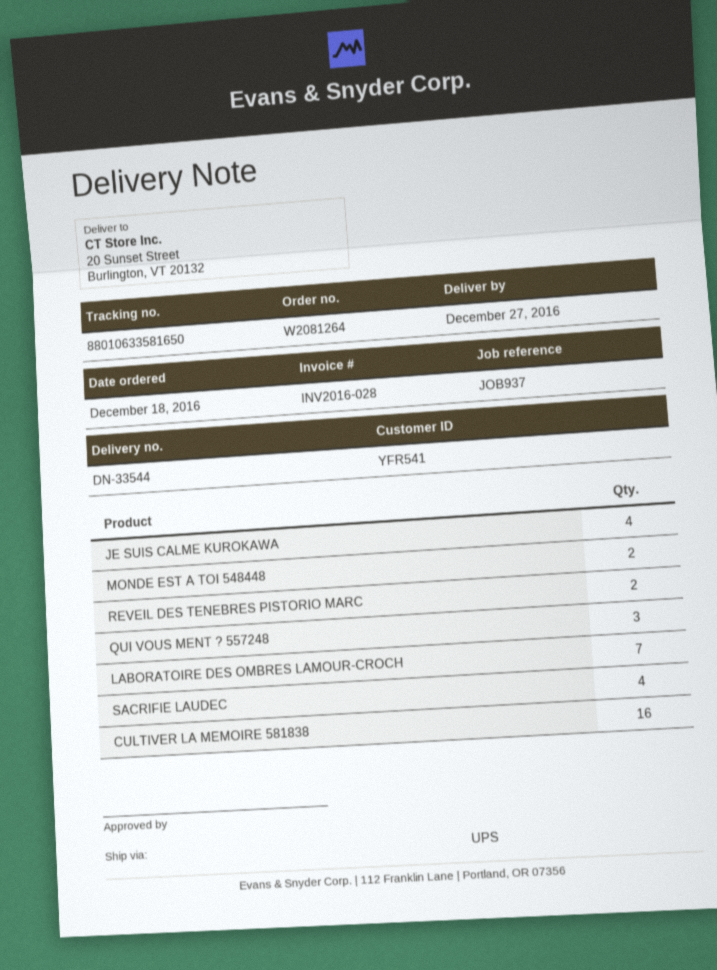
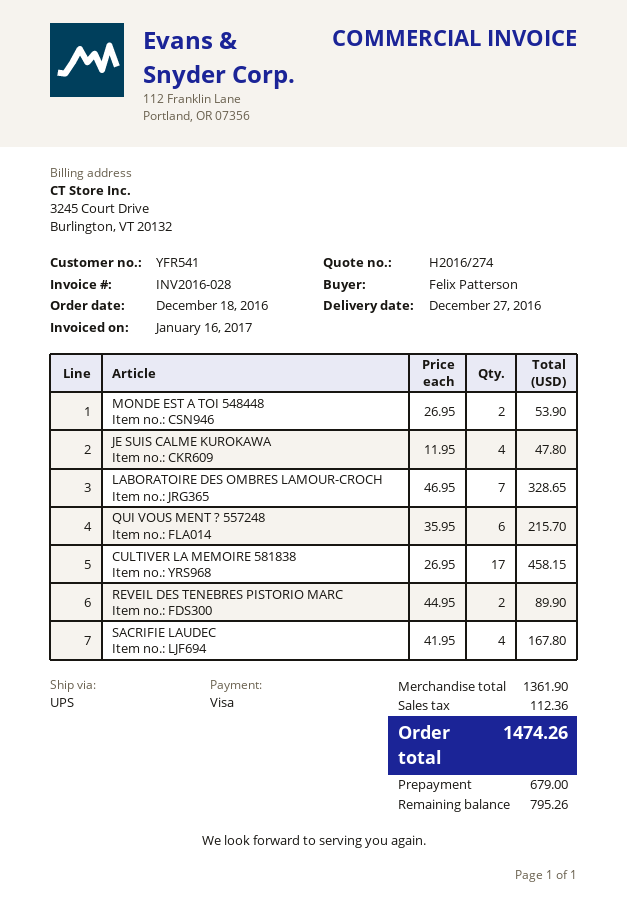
QUI VOUS MENT ? 557248: 3 -> 6
CULTIVER LA MEMOIRE 581838: 16 -> 17

